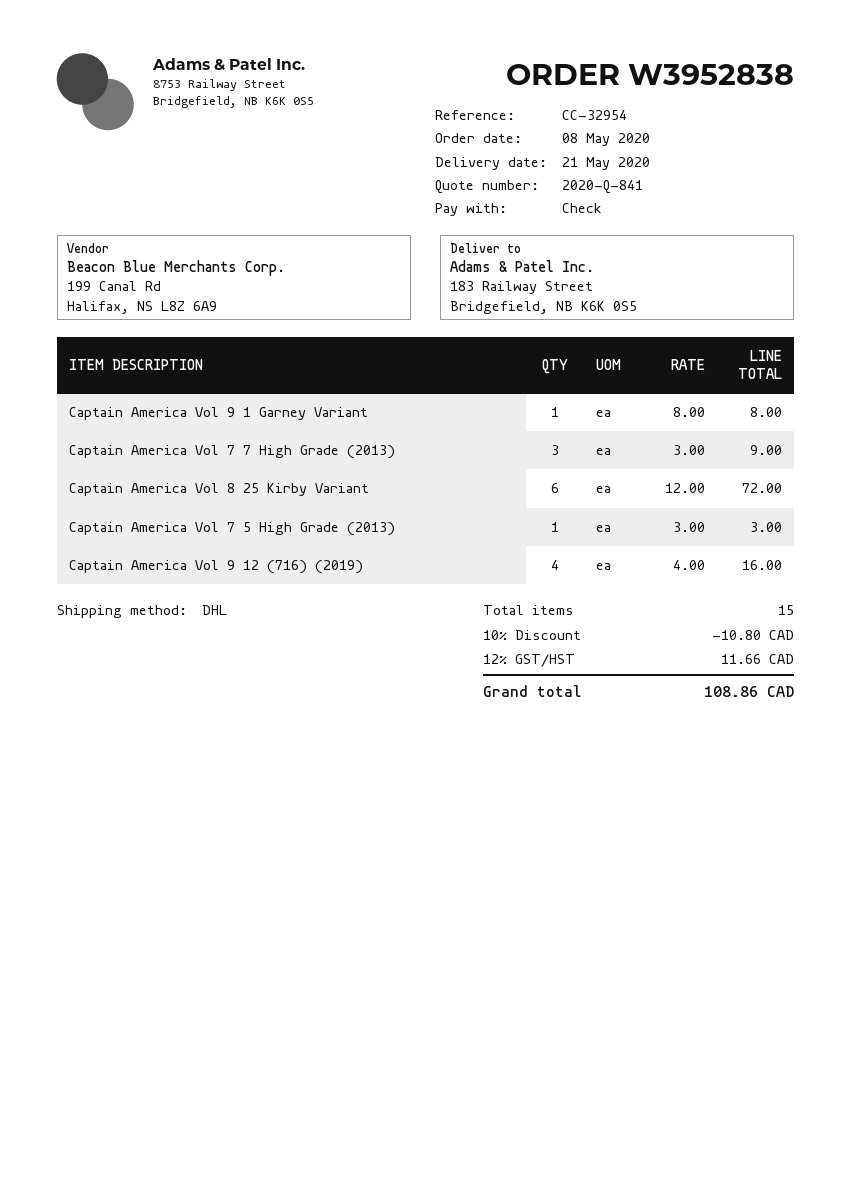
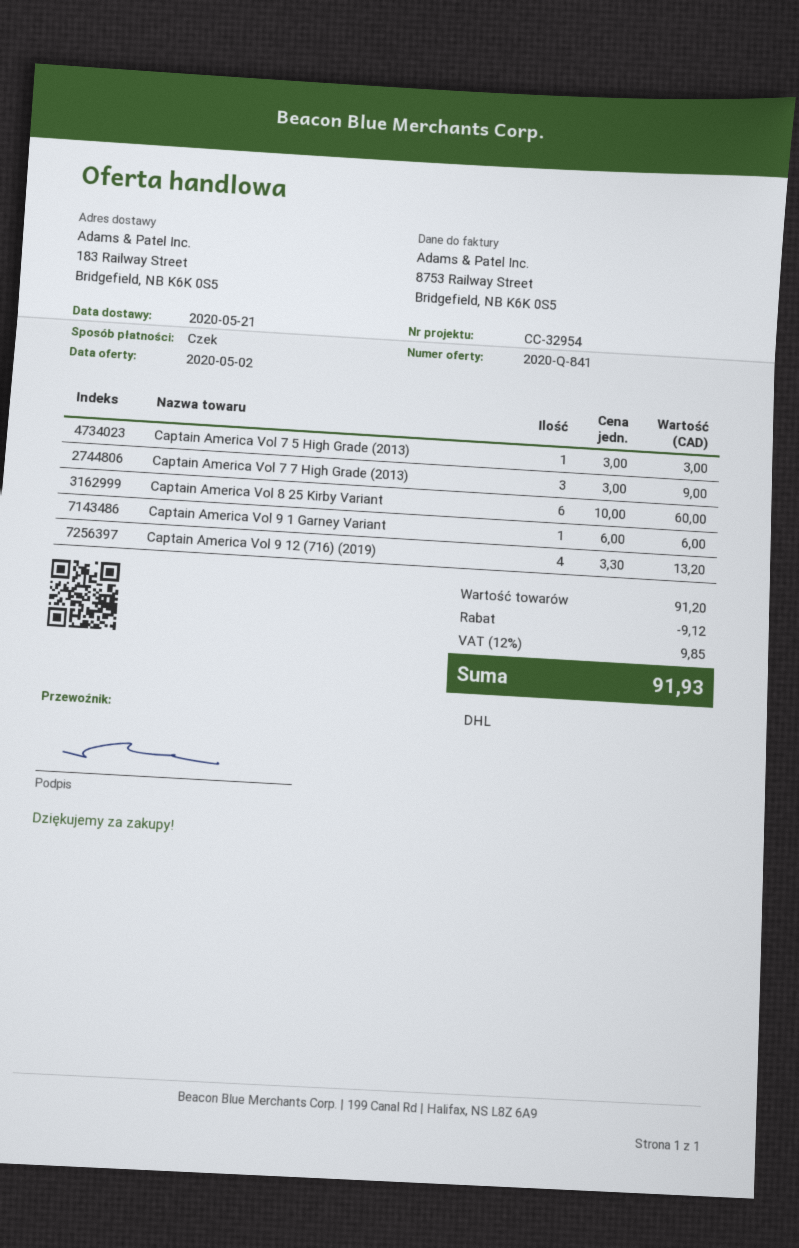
Captain America Vol 9 1 Garney Variant: 1 x 8.00 = 8.00 -> 1 x 6.00 = 6.00
Captain America Vol 8 25 Kirby Variant: 6 x 12.00 = 72.00 -> 6 x 10.00 = 60.00
Captain America Vol 9 12 (716) (2019): 4 x 4.00 = 16.00 -> 4 x 3.30 = 13.20
discount: 10.80 -> 9.12
tax: 12% = 11.66 -> 12% = 9.85
total: 108.86 -> 91.93

